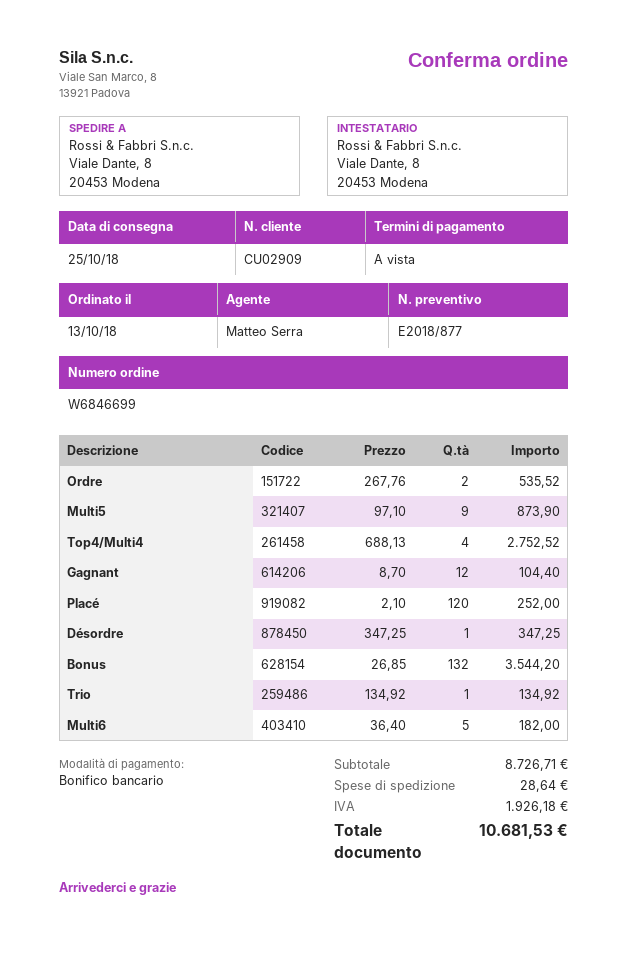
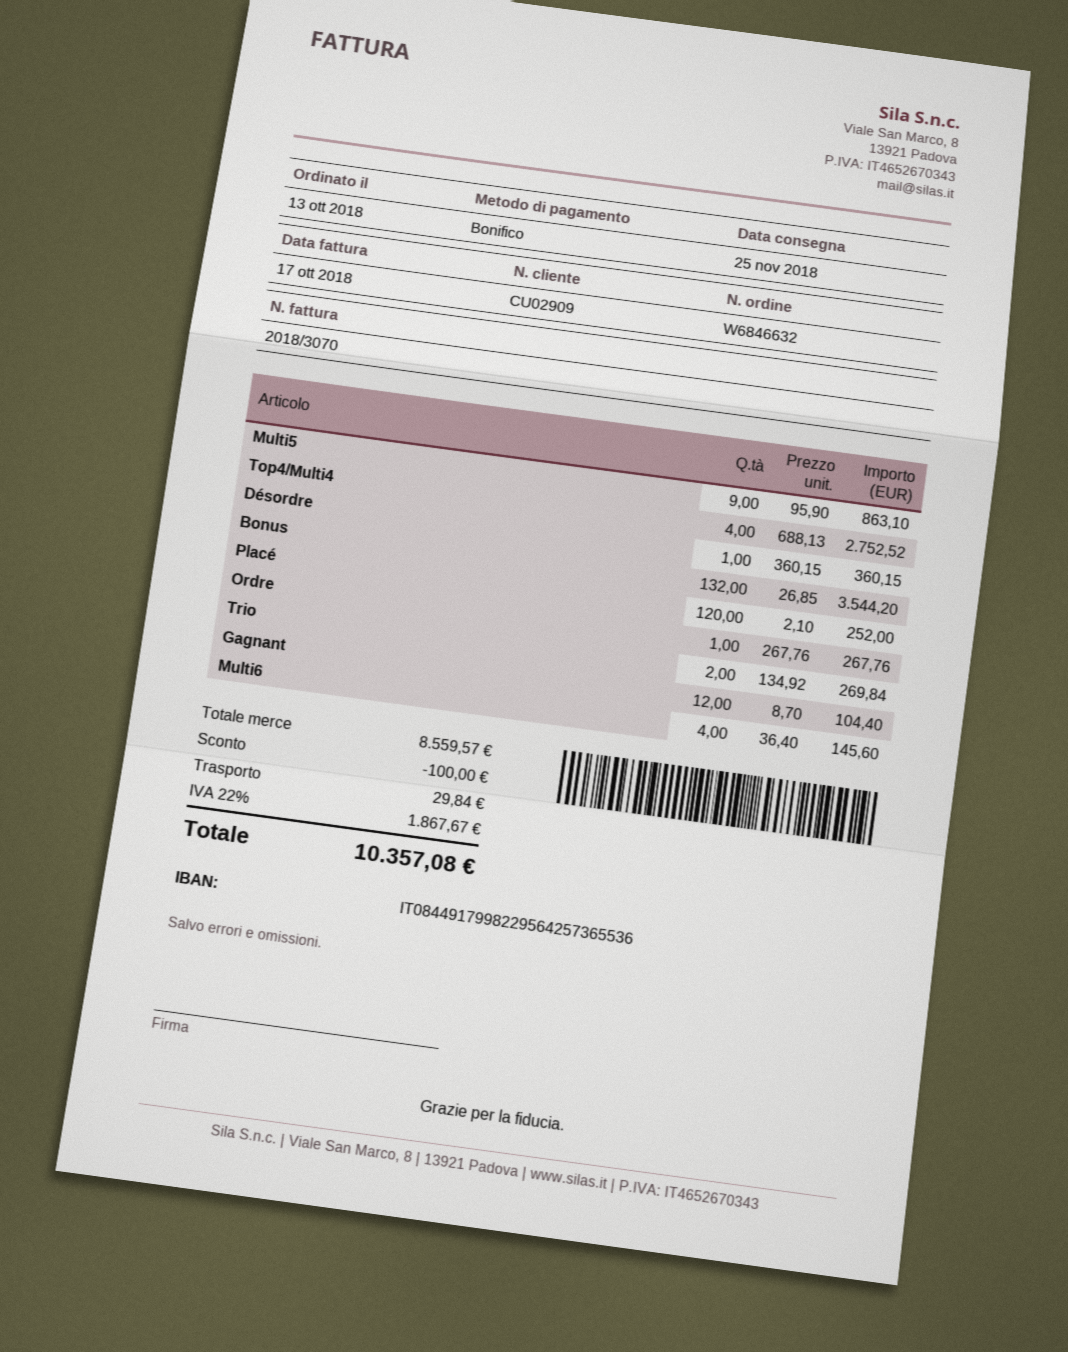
order number: W6846699 -> W6846632
delivery date: 2018-10-25 -> 2018-11-25
Ordre: 2 x 267.76 = 535.52 -> 1 x 267.76 = 267.76
Multi5: 9 x 97.10 = 873.90 -> 9 x 95.90 = 863.10
Désordre: 1 x 347.25 = 347.25 -> 1 x 360.15 = 360.15
Trio: 1 x 134.92 = 134.92 -> 2 x 134.92 = 269.84
Multi6: 5 x 36.40 = 182.00 -> 4 x 36.40 = 145.60
subtotal: 8726.71 -> 8559.57
discount: none -> 100.00
shipping: 28.64 -> 29.84
tax: 1926.18 -> 1867.67
total: 10681.53 -> 10357.08

